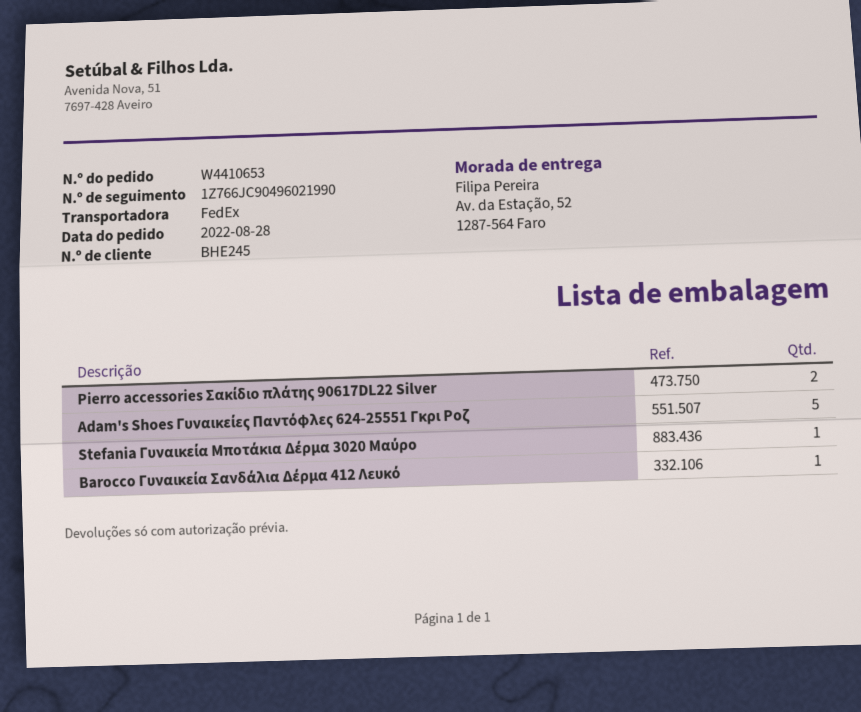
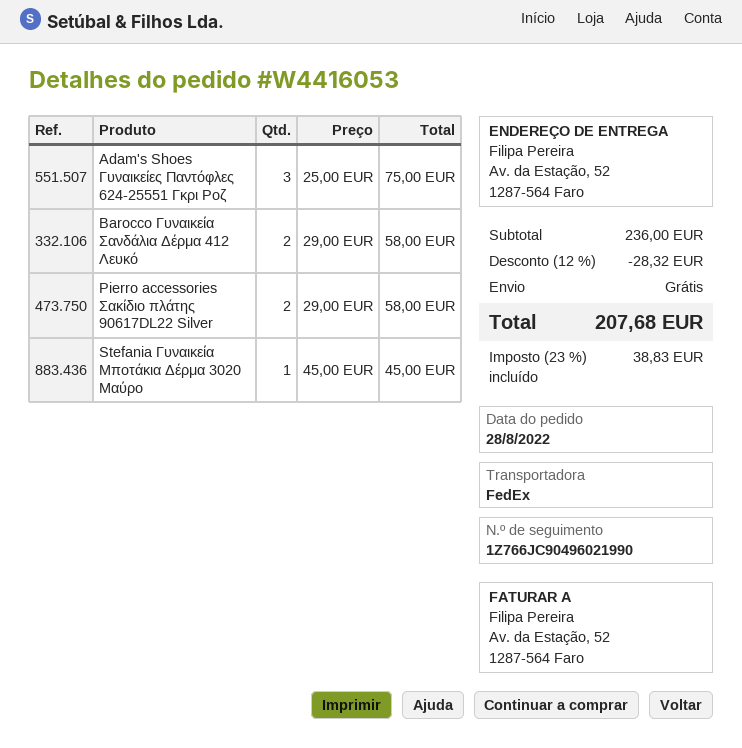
order number: W4410653 -> W4416053
Adam's Shoes Γυναικείες Παντόφλες 624-25551 Γκρι Ροζ: 5 -> 3
Barocco Γυναικεία Σανδάλια Δέρμα 412 Λευκό: 1 -> 2

